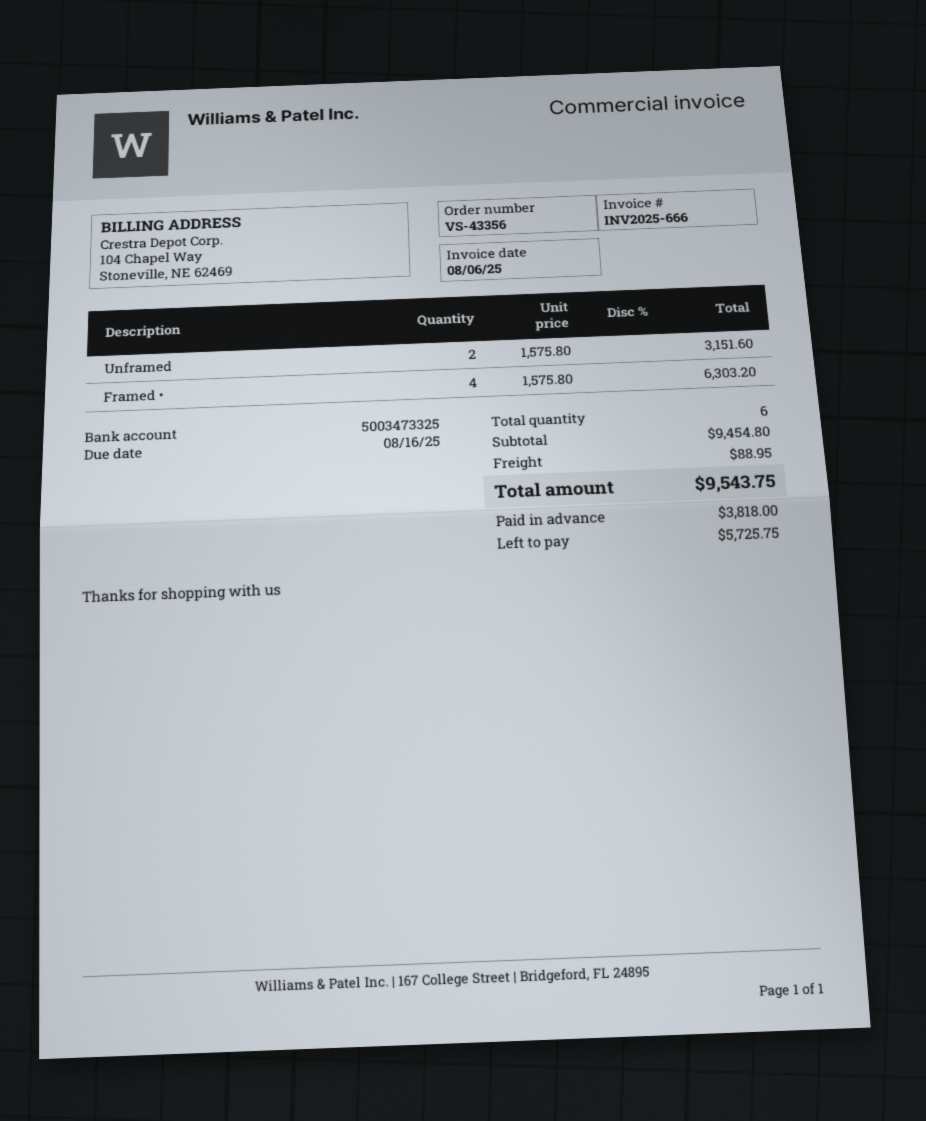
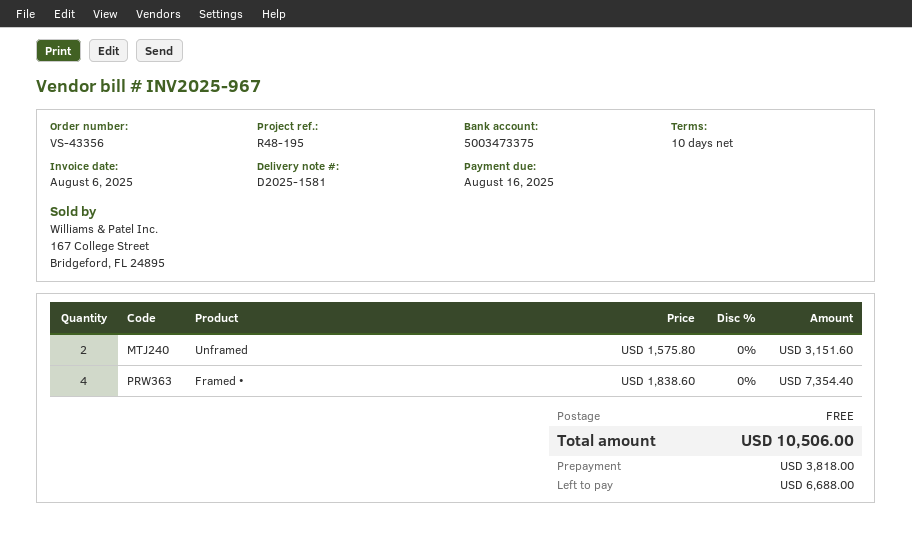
invoice number: INV2025-666 -> INV2025-967
bank account: 5003473325 -> 5003473375
Framed •: 4 x 1575.80 = 6303.20 -> 4 x 1838.60 = 7354.40
shipping: 88.95 -> 0.00
total: 9543.75 -> 10506.00
balance: 5725.75 -> 6688.00

